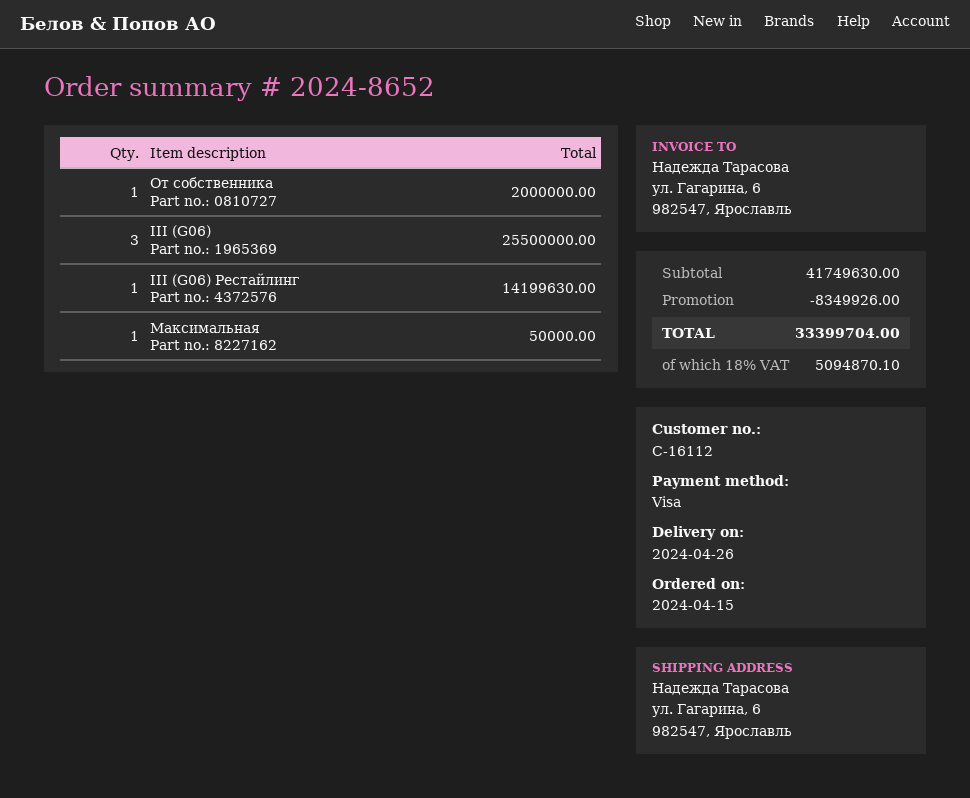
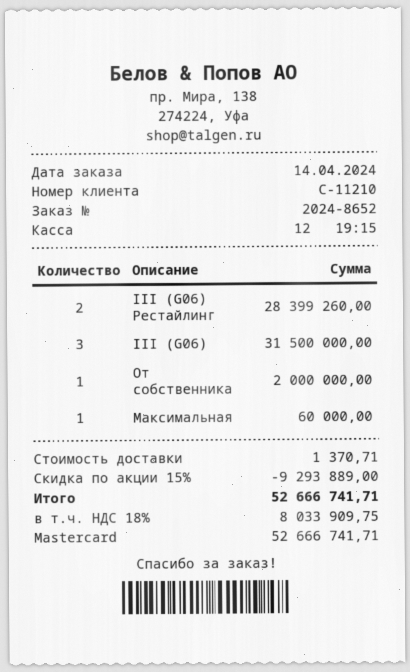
order date: 2024-04-15 -> 2024-04-14
customer number: C-16112 -> C-11210
payment method: Visa -> Mastercard
III (G06): 3 for 25500000.00 -> 3 for 31500000.00
III (G06) Рестайлинг: 1 for 14199630.00 -> 2 for 28399260.00
Максимальная: 1 for 50000.00 -> 1 for 60000.00
discount: 8349926.00 -> 9293889.00
shipping: none -> 1370.71
tax: 18% = 5094870.10 -> 18% = 8033909.75
total: 33399704.00 -> 52666741.71

